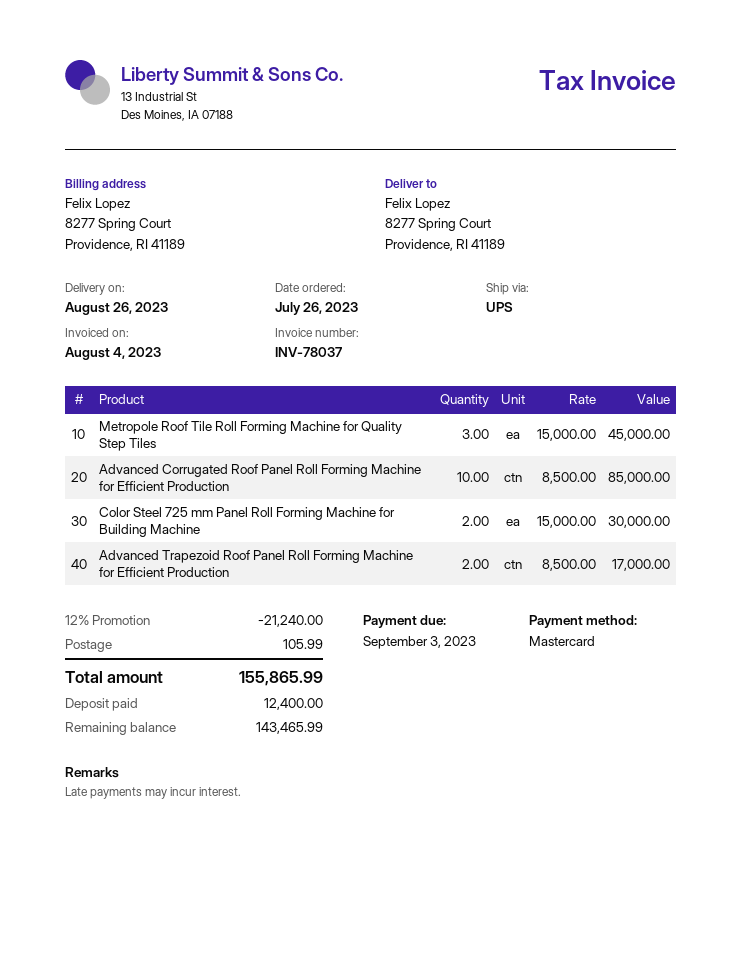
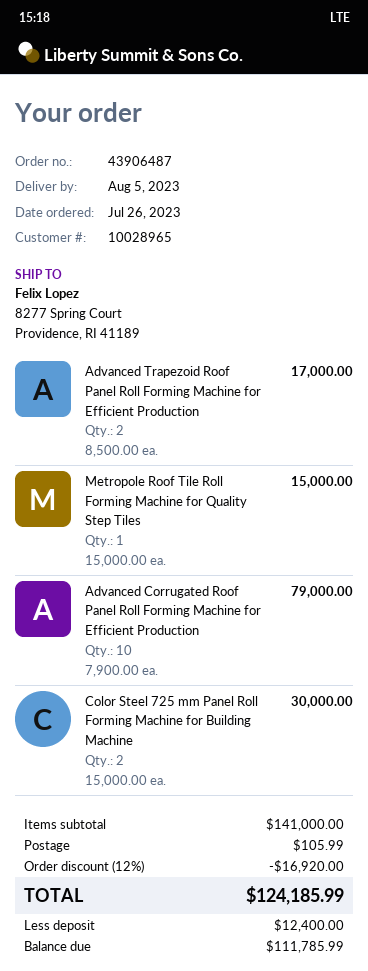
delivery date: 2023-08-26 -> 2023-08-05
Metropole Roof Tile Roll Forming Machine for Quality Step Tiles: 3 x 15000.00 = 45000.00 -> 1 x 15000.00 = 15000.00
Advanced Corrugated Roof Panel Roll Forming Machine for Efficient Production: 10 x 8500.00 = 85000.00 -> 10 x 7900.00 = 79000.00
discount: 12% = 21240.00 -> 12% = 16920.00
total: 155865.99 -> 124185.99
balance: 143465.99 -> 111785.99

